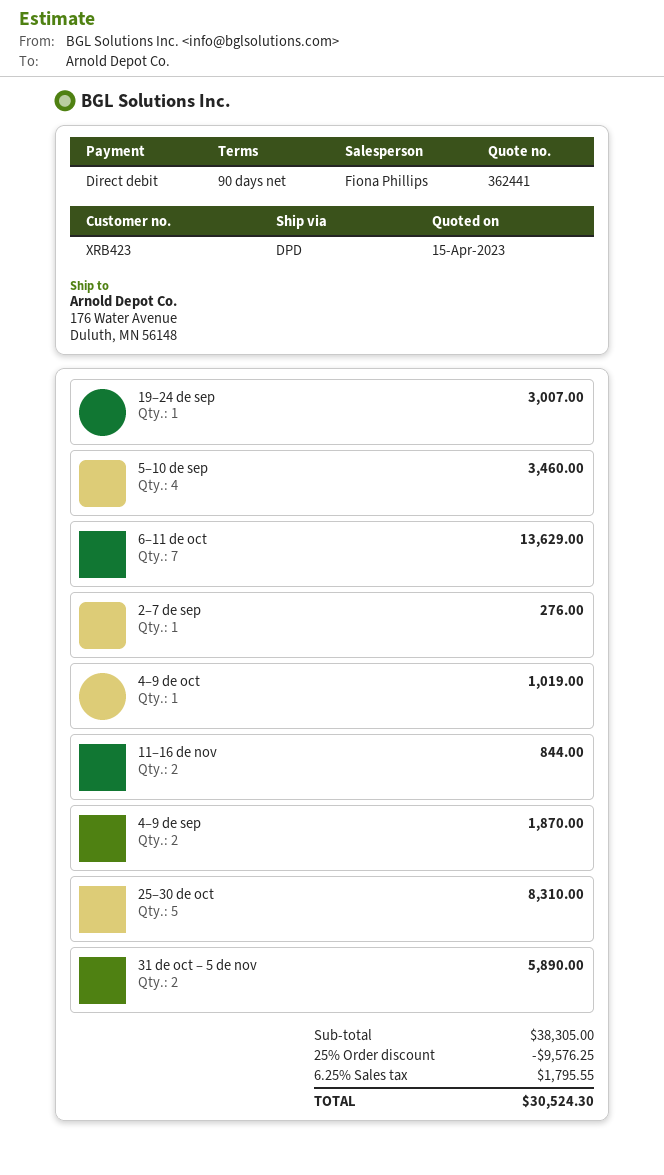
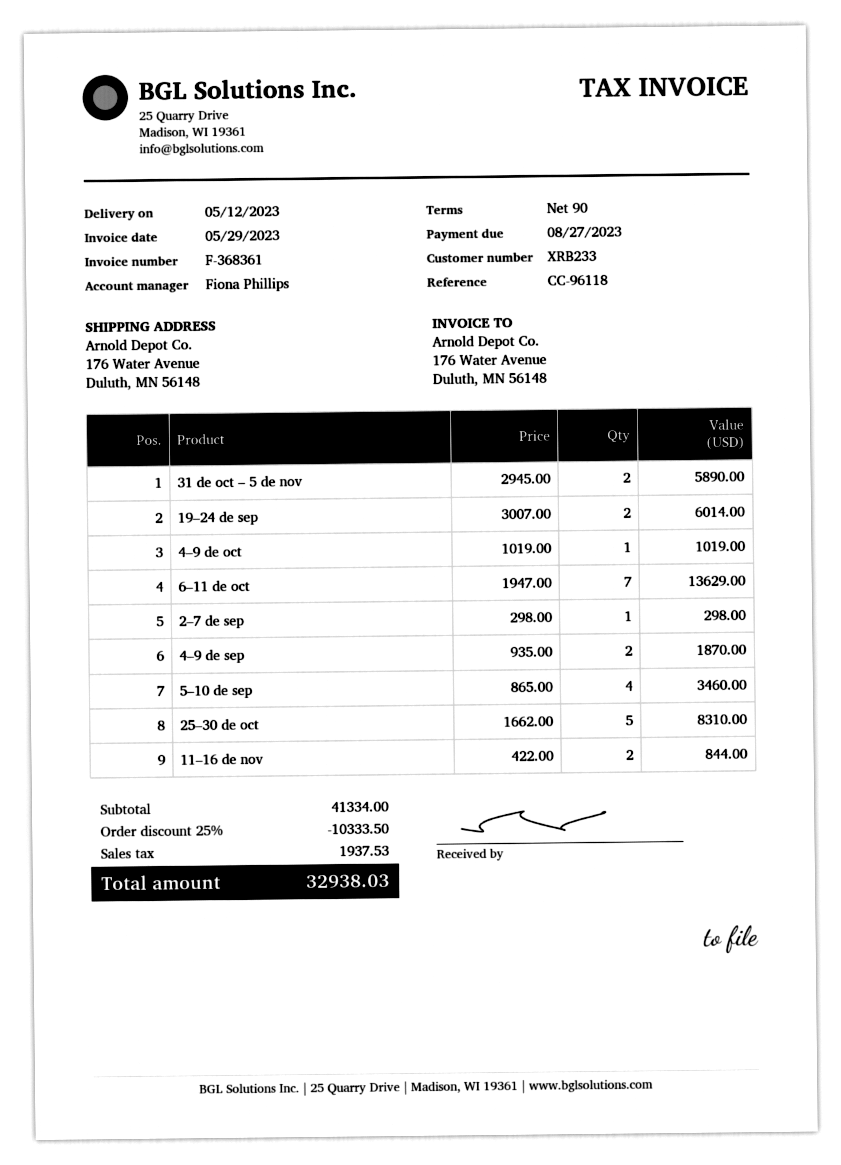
customer number: XRB423 -> XRB233
19–24 de sep: 1 for 3007.00 -> 2 for 6014.00
2–7 de sep: 1 for 276.00 -> 1 for 298.00
subtotal: 38305.00 -> 41334.00
discount: 25% = 9576.25 -> 25% = 10333.50
tax: 1795.55 -> 1937.53
total: 30524.30 -> 32938.03

